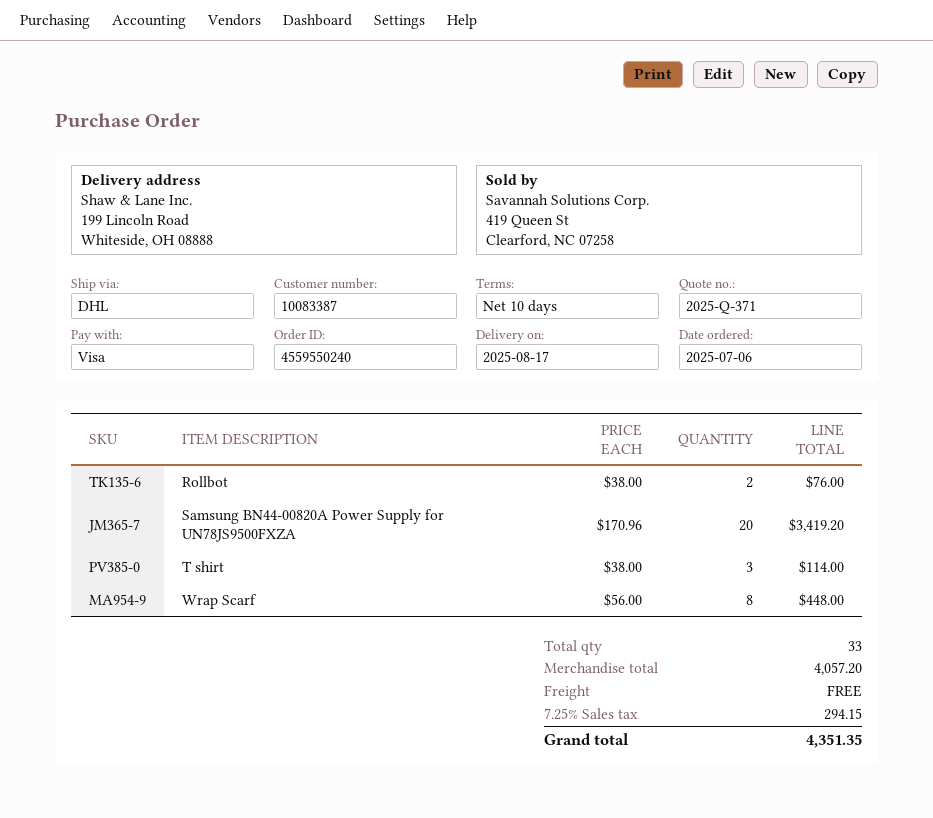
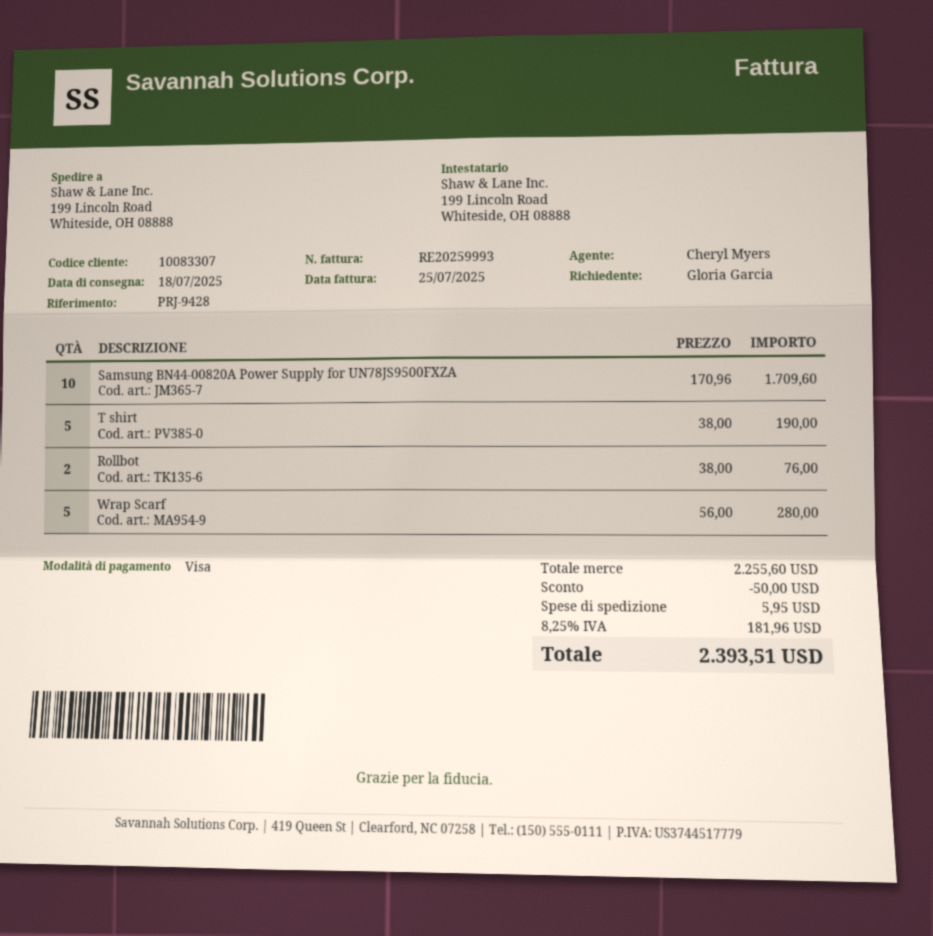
delivery date: 2025-08-17 -> 2025-07-18
customer number: 10083387 -> 10083307
Samsung BN44-00820A Power Supply for UN78JS9500FXZA: 20 x 170.96 = 3419.20 -> 10 x 170.96 = 1709.60
T shirt: 3 x 38.00 = 114.00 -> 5 x 38.00 = 190.00
Wrap Scarf: 8 x 56.00 = 448.00 -> 5 x 56.00 = 280.00
subtotal: 4057.20 -> 2255.60
discount: none -> 50.00
shipping: 0.00 -> 5.95
tax: 7.25% = 294.15 -> 8.25% = 181.96
total: 4351.35 -> 2393.51

